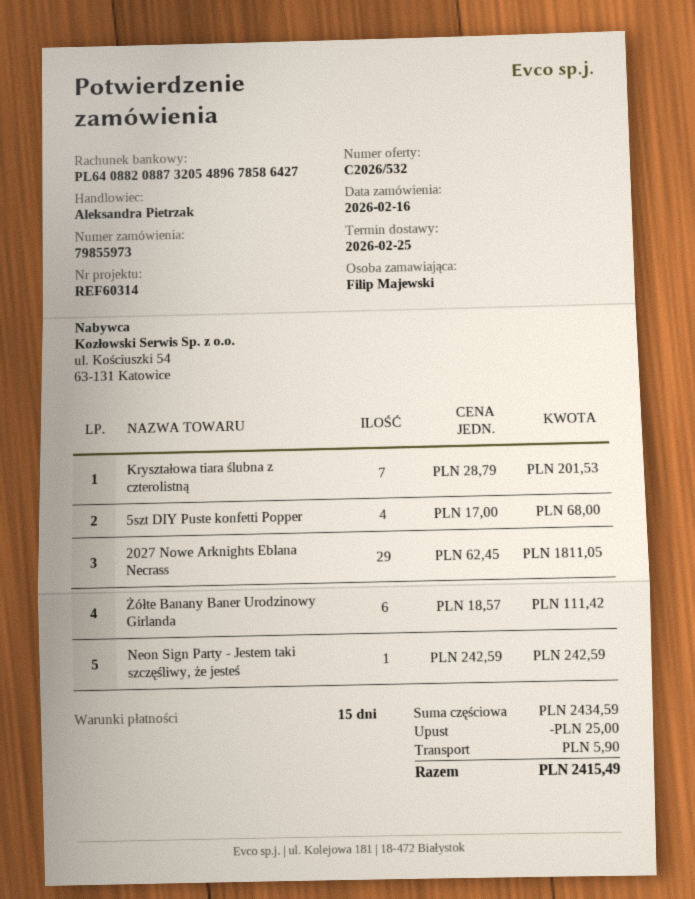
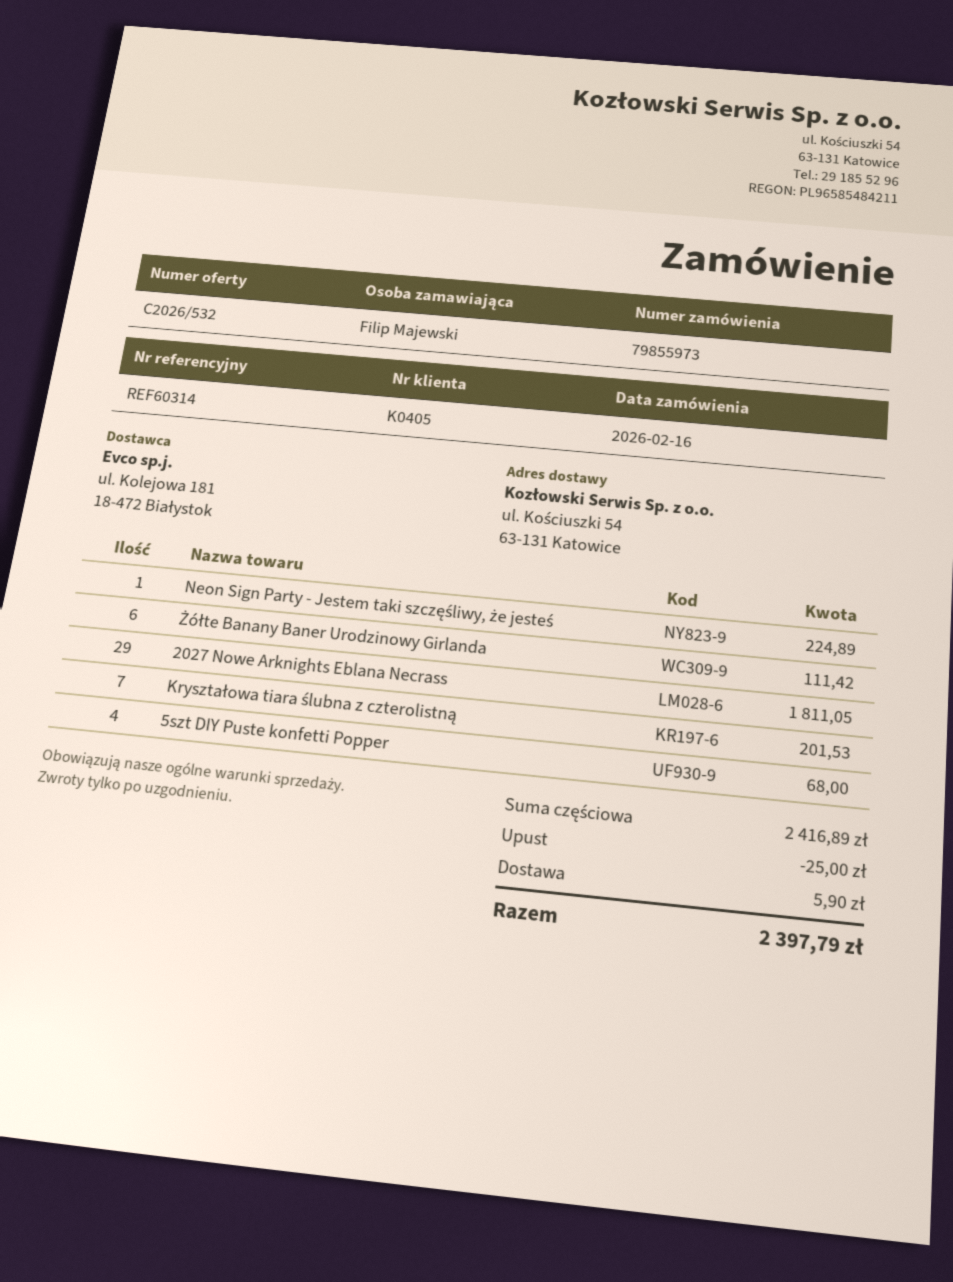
Neon Sign Party - Jestem taki szczęśliwy, że jesteś: 1 for 242.59 -> 1 for 224.89
subtotal: 2434.59 -> 2416.89
total: 2415.49 -> 2397.79

